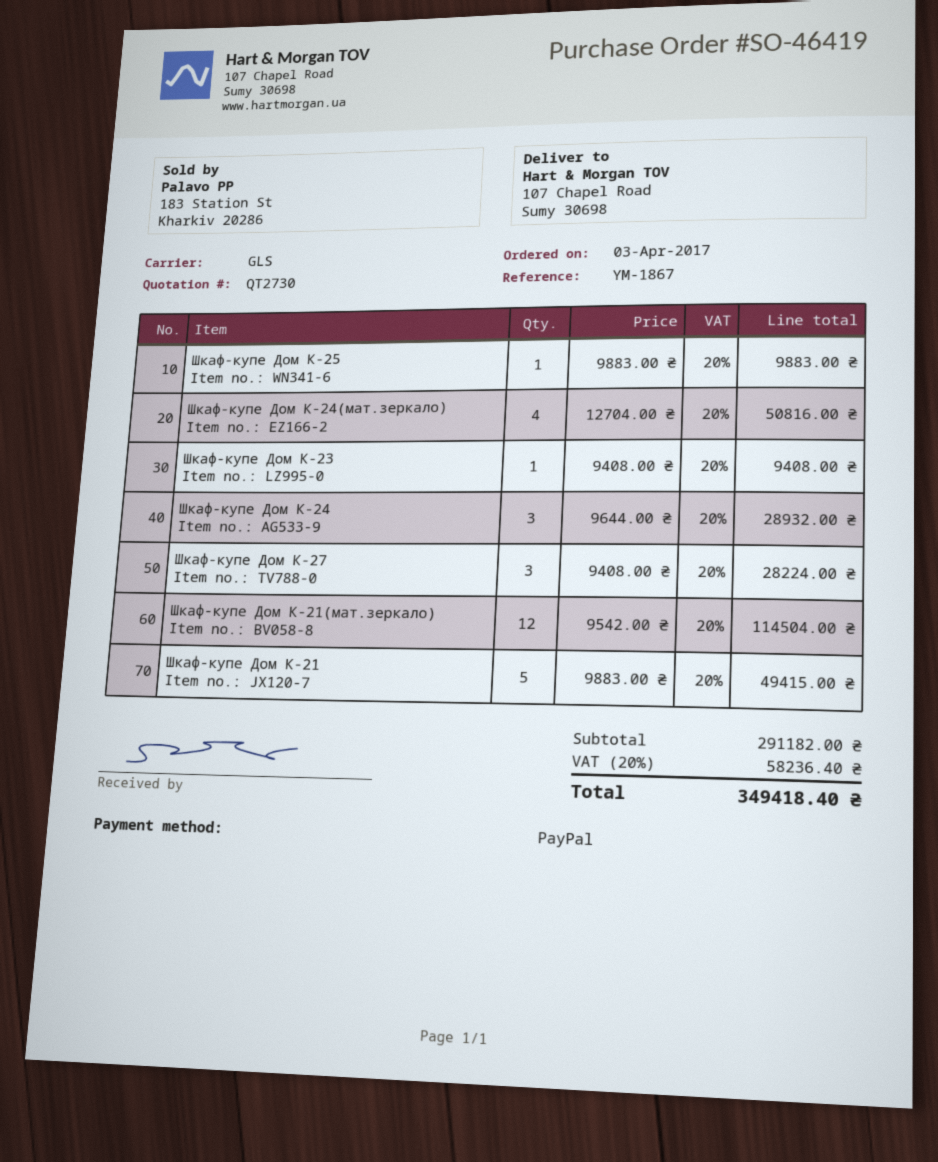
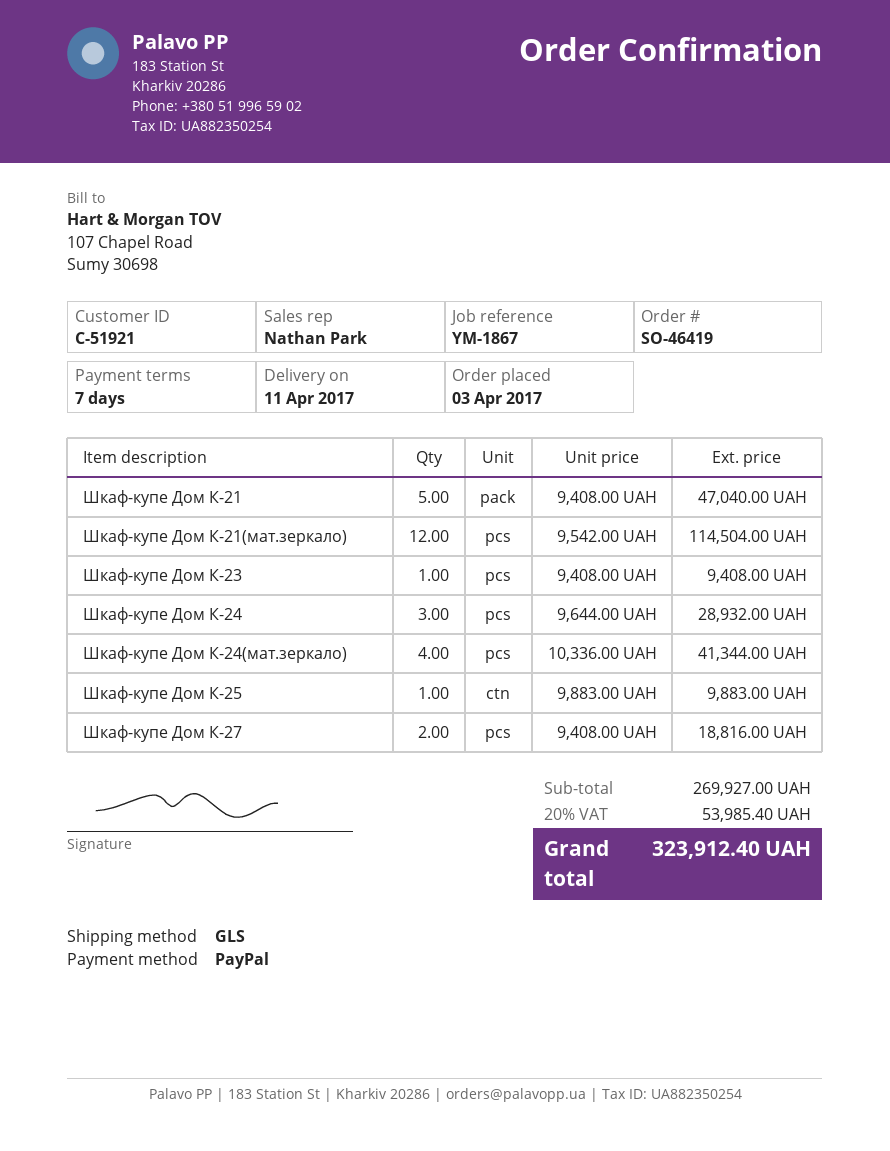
Шкаф-купе Дом К-24(мат.зеркало): 4 x 12704.00 = 50816.00 -> 4 x 10336.00 = 41344.00
Шкаф-купе Дом К-27: 3 x 9408.00 = 28224.00 -> 2 x 9408.00 = 18816.00
Шкаф-купе Дом К-21: 5 x 9883.00 = 49415.00 -> 5 x 9408.00 = 47040.00
subtotal: 291182.00 -> 269927.00
tax: 20% = 58236.40 -> 20% = 53985.40
total: 349418.40 -> 323912.40

